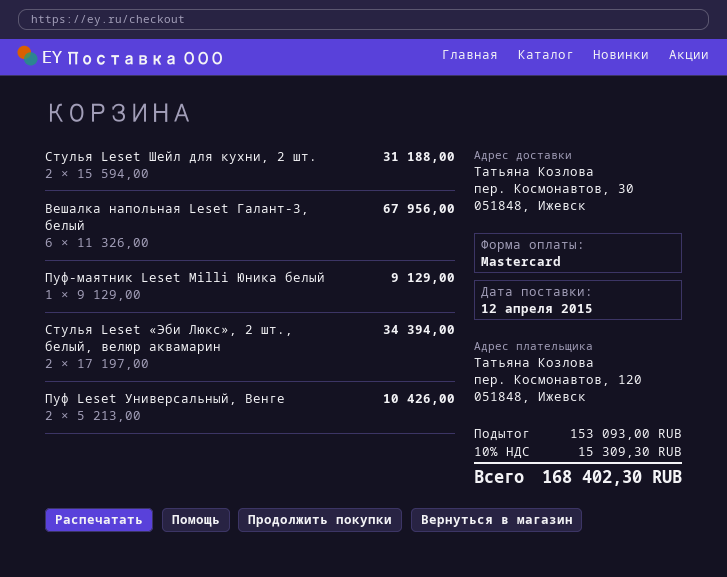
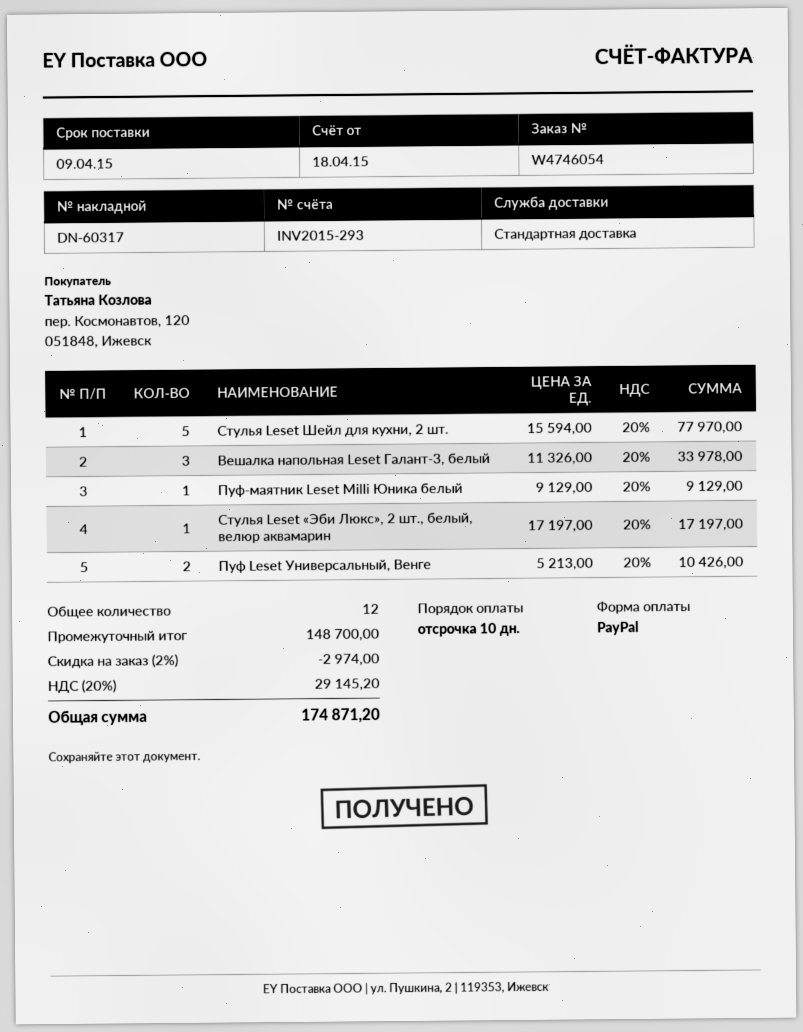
delivery date: 2015-04-12 -> 2015-04-09
payment method: Mastercard -> PayPal
Стулья Leset Шейл для кухни, 2 шт.: 2 x 15594.00 = 31188.00 -> 5 x 15594.00 = 77970.00
Вешалка напольная Leset Галант-3, белый: 6 x 11326.00 = 67956.00 -> 3 x 11326.00 = 33978.00
Стулья Leset «Эби Люкс», 2 шт., белый, велюр аквамарин: 2 x 17197.00 = 34394.00 -> 1 x 17197.00 = 17197.00
subtotal: 153093.00 -> 148700.00
discount: none -> 2% = 2974.00
tax: 10% = 15309.30 -> 20% = 29145.20
total: 168402.30 -> 174871.20

